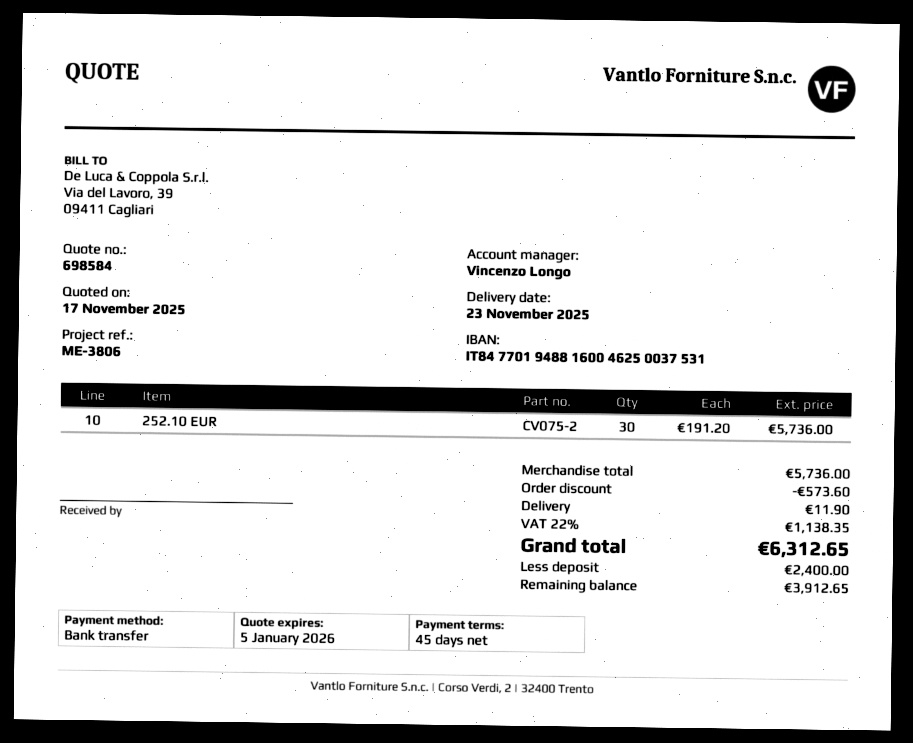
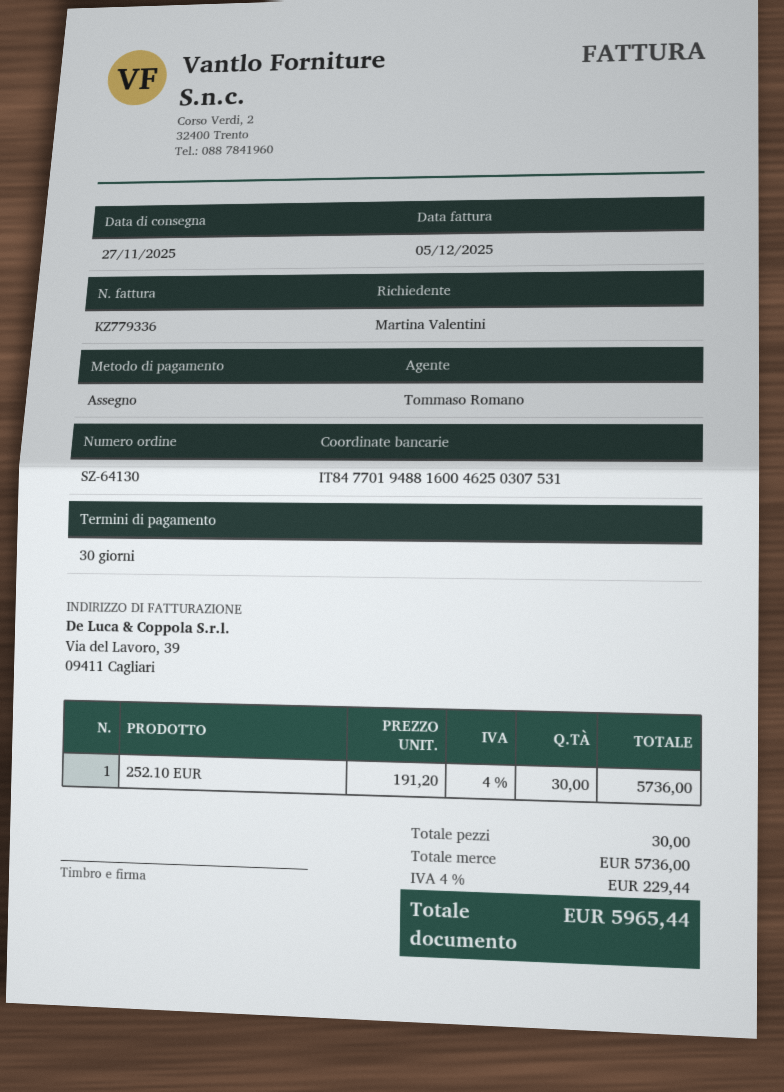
delivery date: 2025-11-23 -> 2025-11-27
payment terms: 45 days -> 30 days
sales rep: Vincenzo Longo -> Tommaso Romano
payment method: bank transfer -> cheque
bank account: IT8477019488160046250037531 -> IT8477019488160046250307531
discount: 573.60 -> none
shipping: 11.90 -> none
tax: 22% = 1138.35 -> 4% = 229.44
total: 6312.65 -> 5965.44

